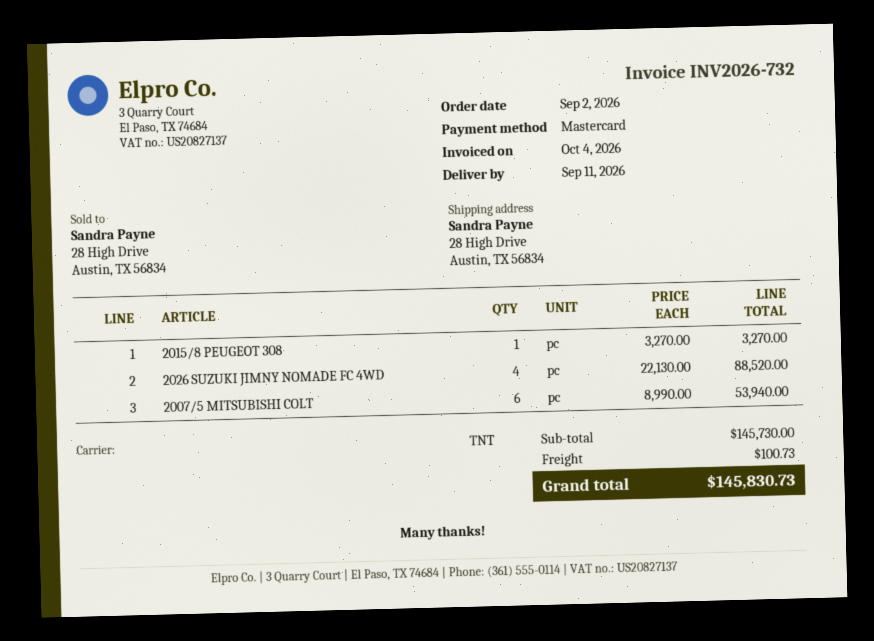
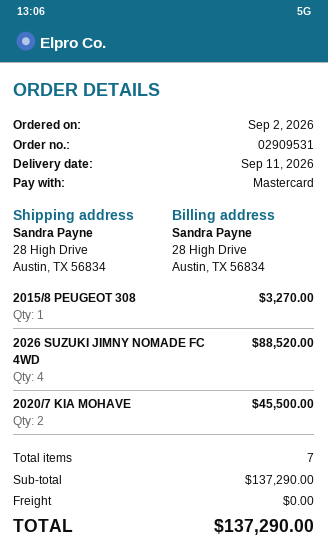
2007/5 MITSUBISHI COLT: 6 for 53940.00 -> none
2020/7 KIA MOHAVE: none -> 2 for 45500.00
subtotal: 145730.00 -> 137290.00
shipping: 100.73 -> 0.00
total: 145830.73 -> 137290.00

